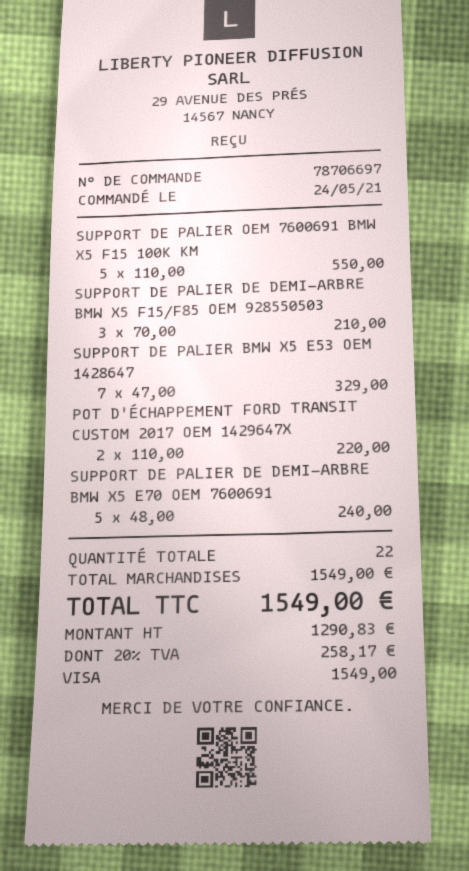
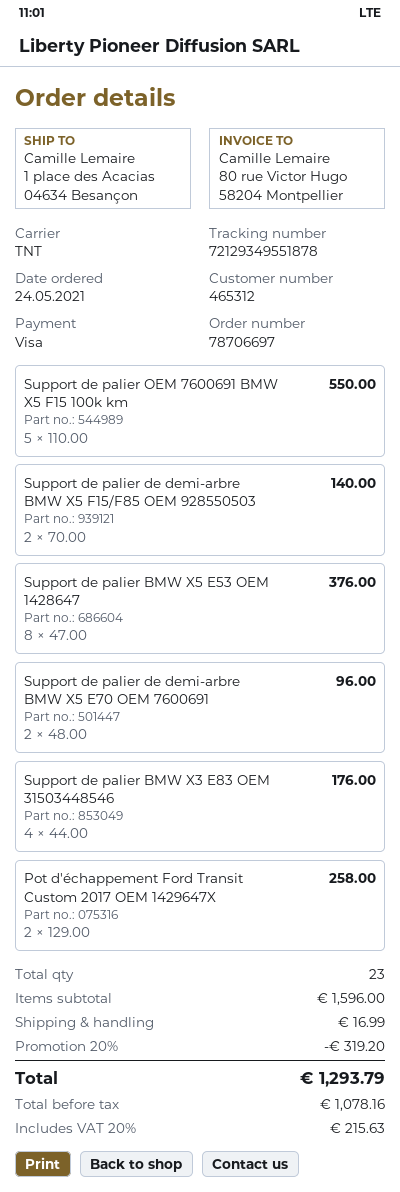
SUPPORT DE PALIER DE DEMI-ARBRE BMW X5 F15/F85 OEM 928550503: 3 x 70.00 = 210.00 -> 2 x 70.00 = 140.00
SUPPORT DE PALIER BMW X5 E53 OEM 1428647: 7 x 47.00 = 329.00 -> 8 x 47.00 = 376.00
POT D'ÉCHAPPEMENT FORD TRANSIT CUSTOM 2017 OEM 1429647X: 2 x 110.00 = 220.00 -> 2 x 129.00 = 258.00
SUPPORT DE PALIER DE DEMI-ARBRE BMW X5 E70 OEM 7600691: 5 x 48.00 = 240.00 -> 2 x 48.00 = 96.00
Support de palier BMW X3 E83 OEM 31503448546: none -> 4 x 44.00 = 176.00
total quantity: 22 -> 23
subtotal: 1549.00 -> 1596.00
discount: none -> 20% = 319.20
shipping: none -> 16.99
net: 1290.83 -> 1078.16
tax: 20% = 258.17 -> 20% = 215.63
total: 1549.00 -> 1293.79

